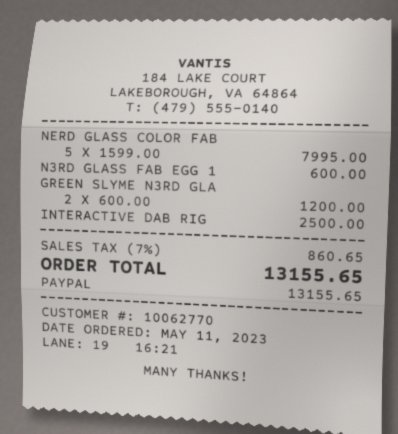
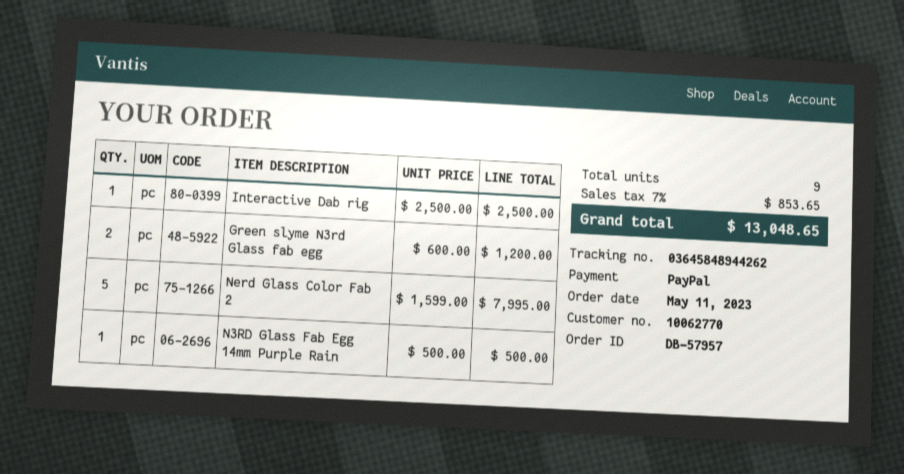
N3RD GLASS FAB EGG 1: 1 x 600.00 = 600.00 -> 1 x 500.00 = 500.00
tax: 7% = 860.65 -> 7% = 853.65
total: 13155.65 -> 13048.65

